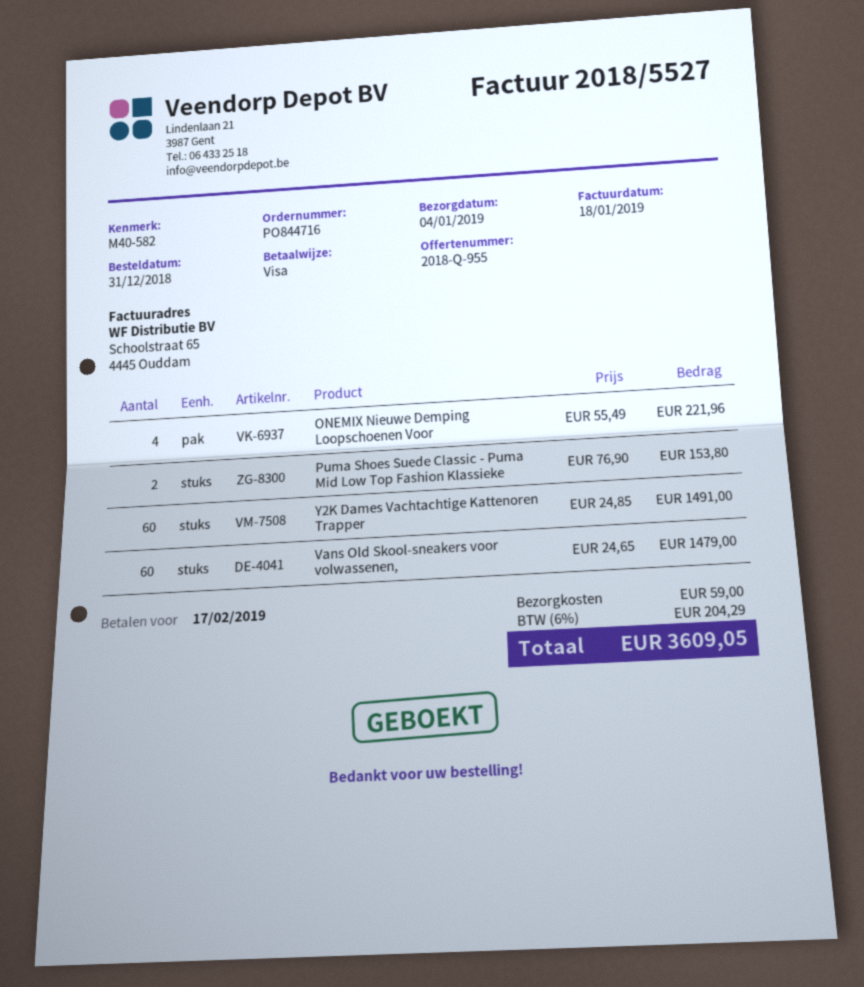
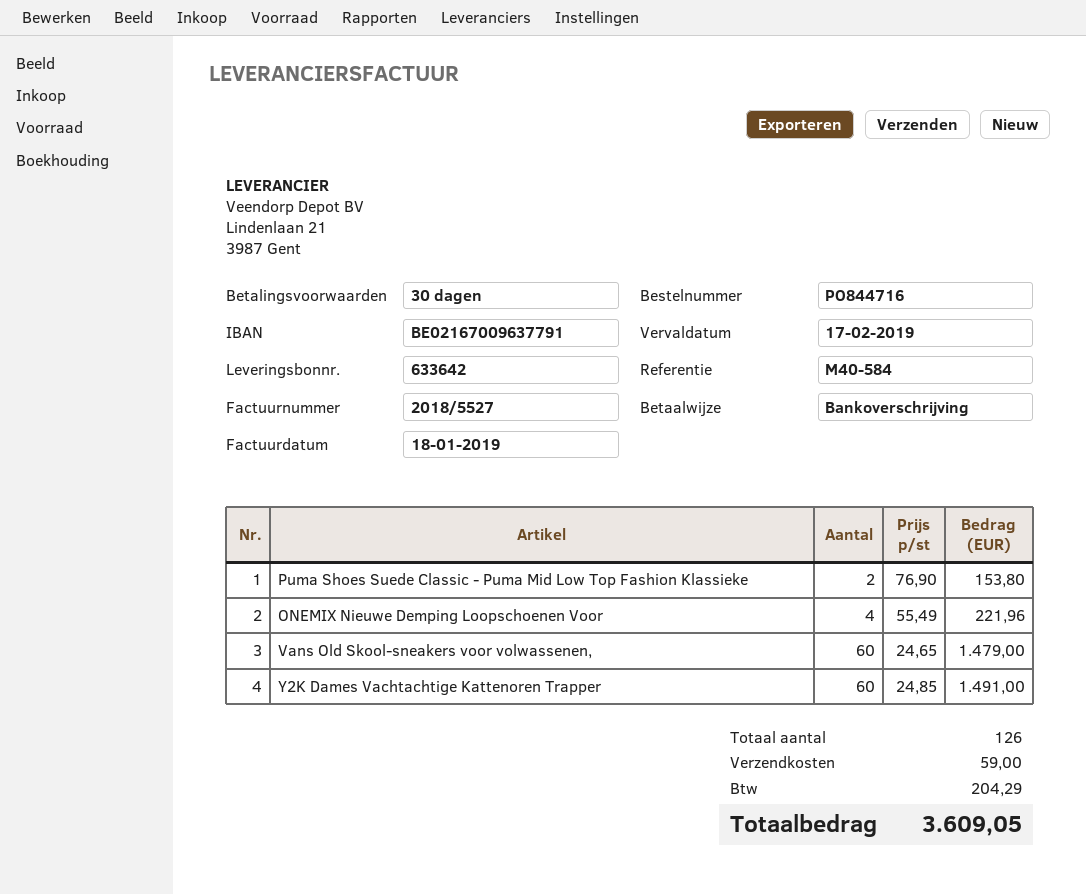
reference: M40-582 -> M40-584
payment method: Visa -> bank transfer

